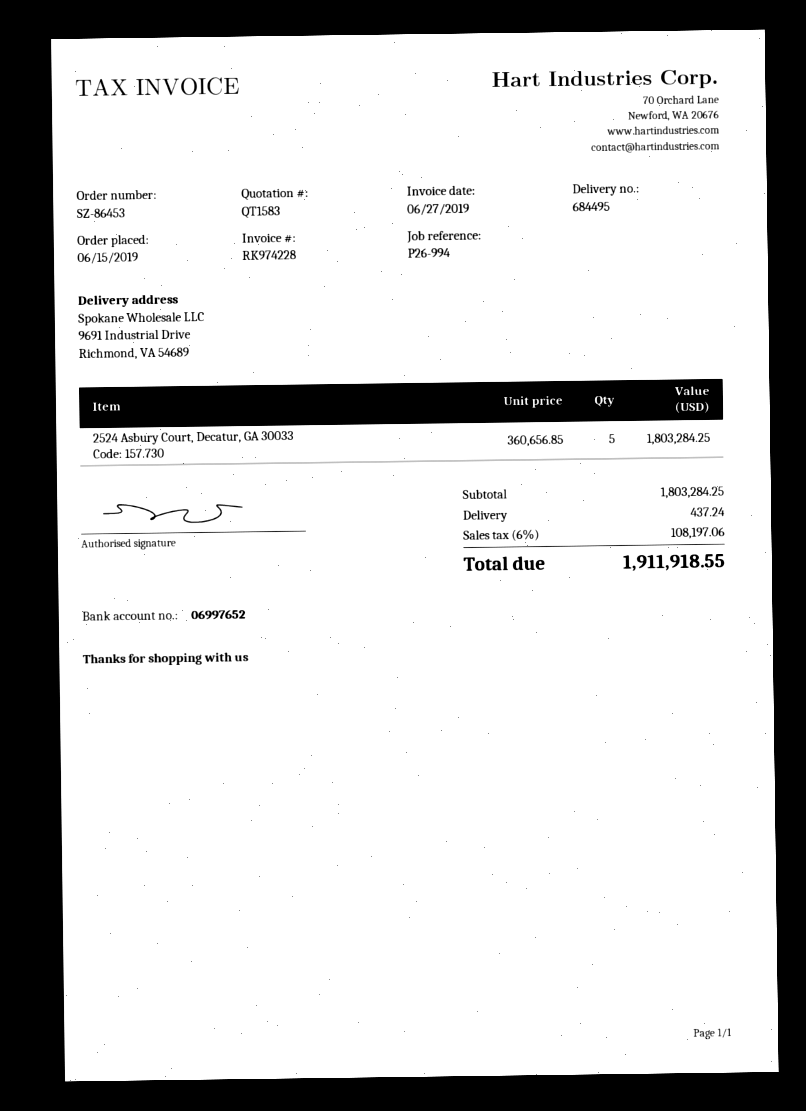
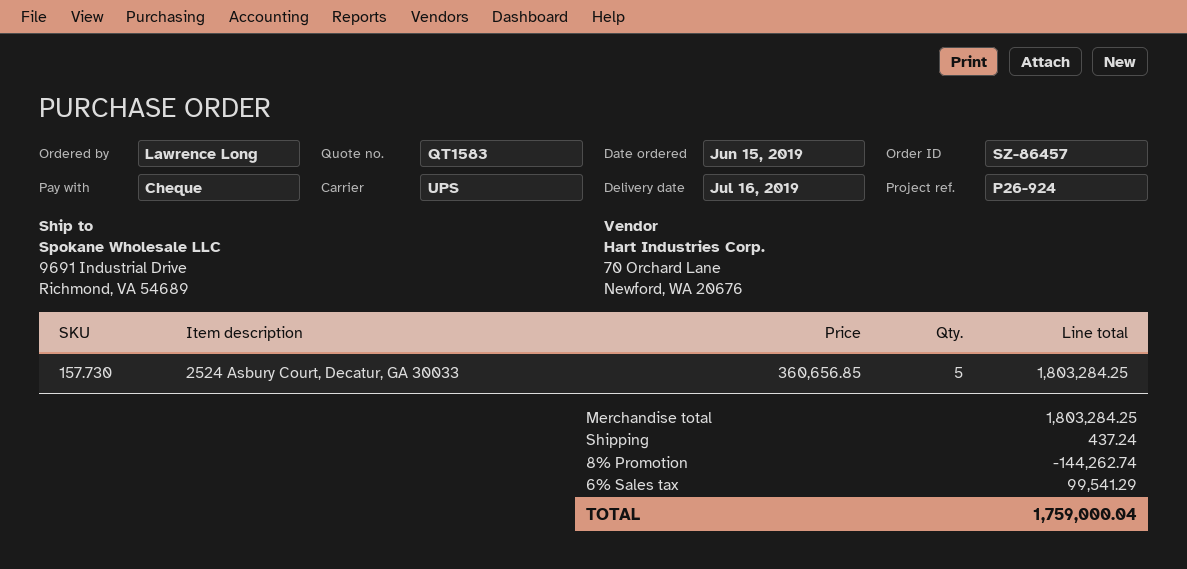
order number: SZ-86453 -> SZ-86457
reference: P26-994 -> P26-924
discount: none -> 8% = 144262.74
tax: 6% = 108197.06 -> 6% = 99541.29
total: 1911918.55 -> 1759000.04

